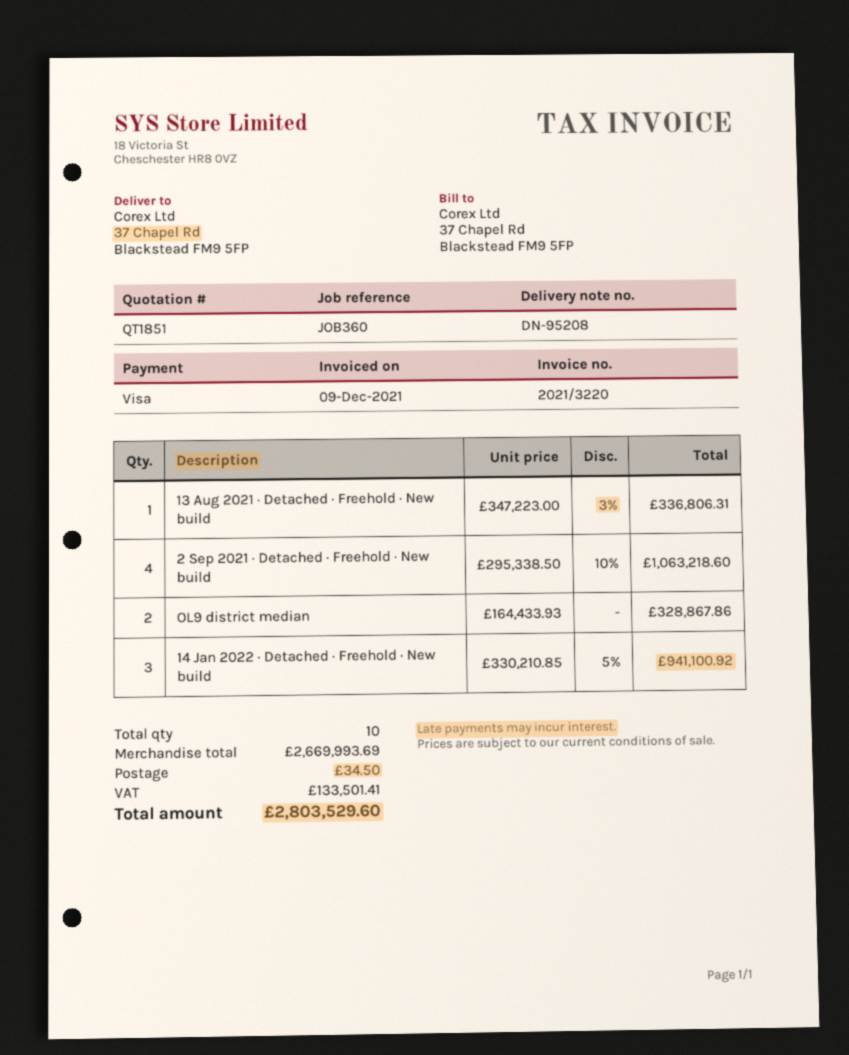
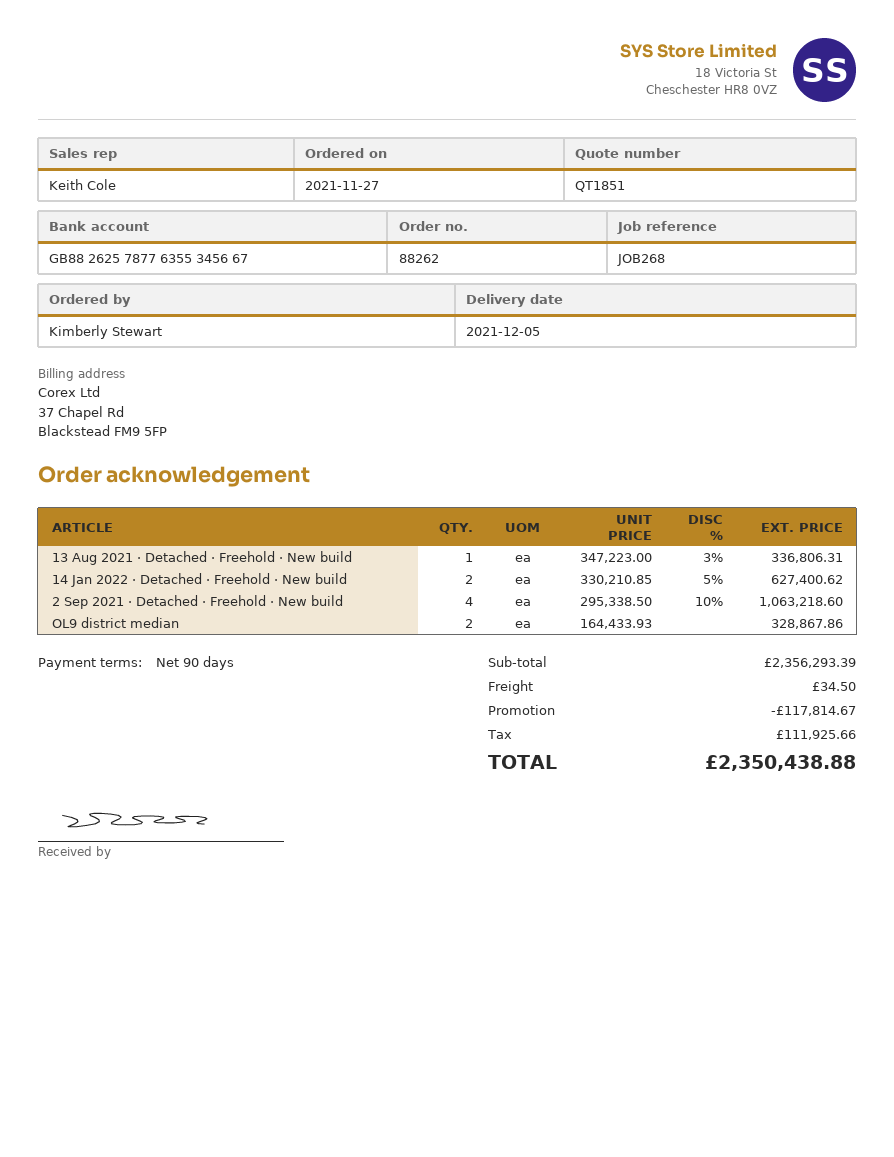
reference: JOB360 -> JOB268
14 Jan 2022 · Detached · Freehold · New build: 3 x 330210.85 - 5% = 941100.92 -> 2 x 330210.85 - 5% = 627400.62
subtotal: 2669993.69 -> 2356293.39
discount: none -> 117814.67
tax: 133501.41 -> 111925.66
total: 2803529.60 -> 2350438.88

